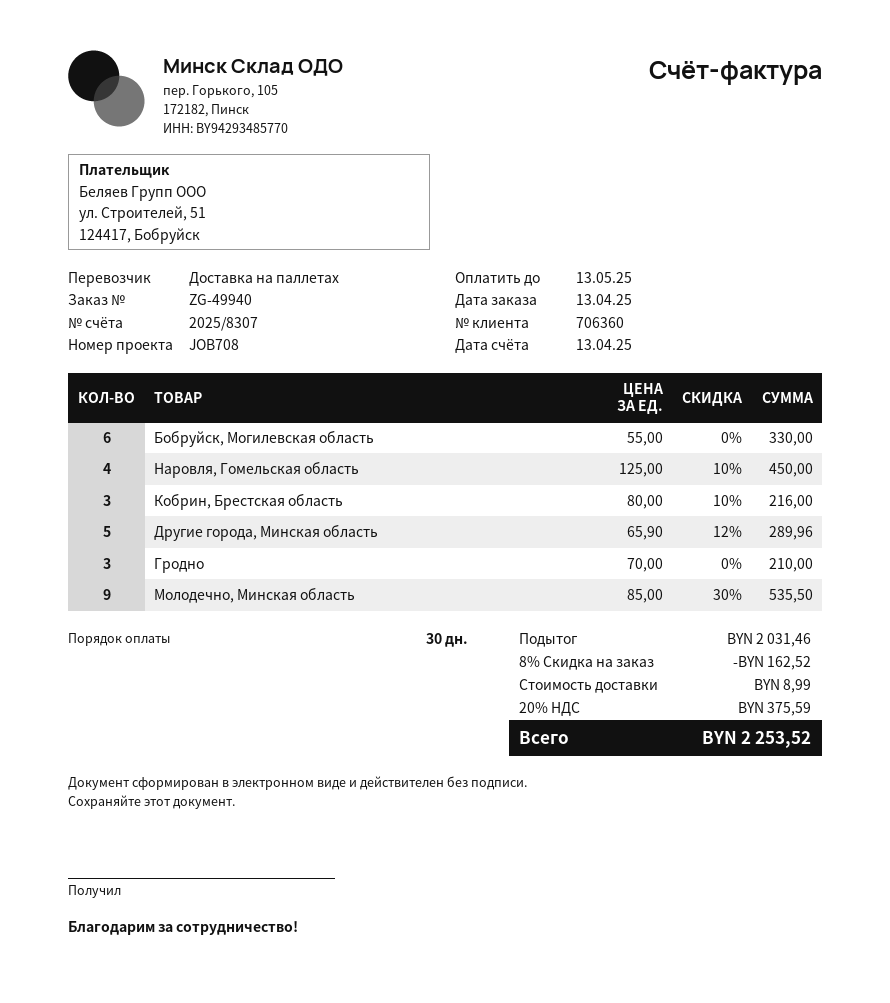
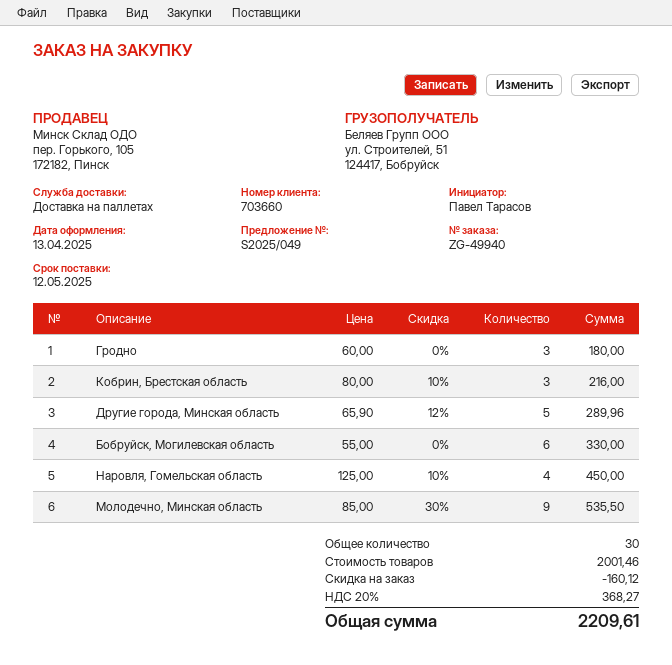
customer number: 706360 -> 703660
Гродно: 3 x 70.00 = 210.00 -> 3 x 60.00 = 180.00
subtotal: 2031.46 -> 2001.46
discount: 162.52 -> 160.12
shipping: 8.99 -> none
tax: 20% = 375.59 -> 20% = 368.27
total: 2253.52 -> 2209.61

